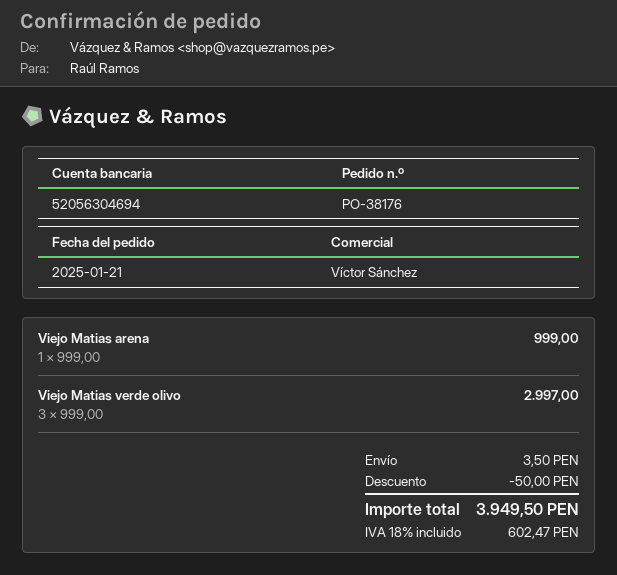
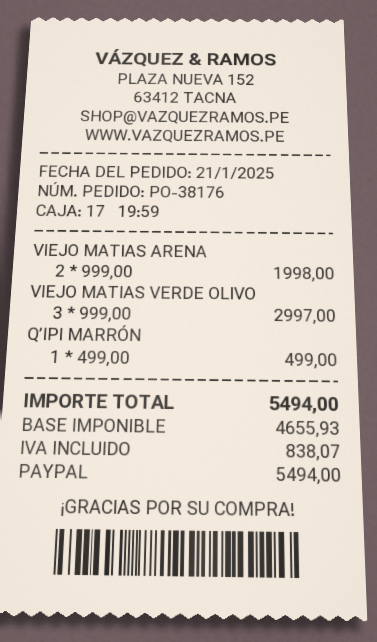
Viejo Matias arena: 1 x 999.00 = 999.00 -> 2 x 999.00 = 1998.00
Q’IPI MARRÓN: none -> 1 x 499.00 = 499.00
discount: 50.00 -> none
shipping: 3.50 -> none
tax: 602.47 -> 838.07
total: 3949.50 -> 5494.00

